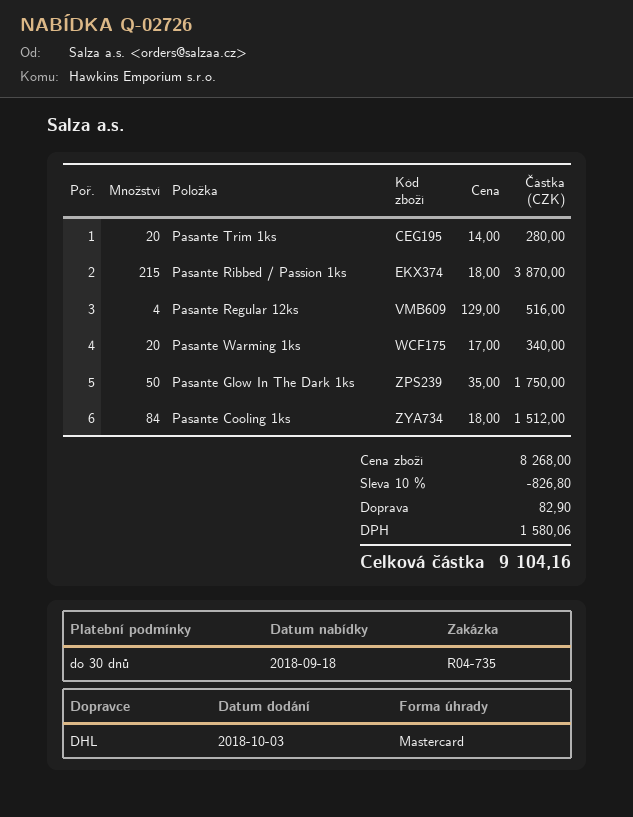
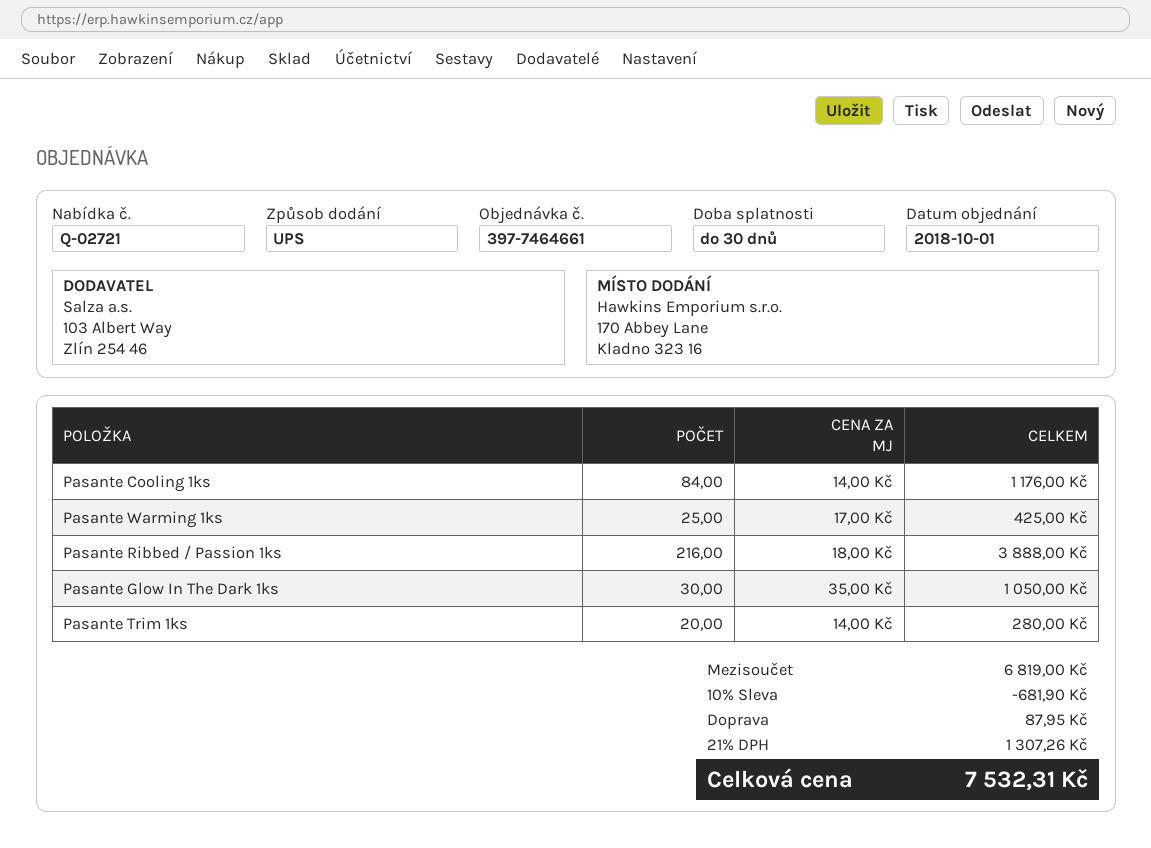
quote number: Q-02726 -> Q-02721
shipping method: DHL -> UPS
Pasante Ribbed / Passion 1ks: 215 x 18.00 = 3870.00 -> 216 x 18.00 = 3888.00
Pasante Regular 12ks: 4 x 129.00 = 516.00 -> none
Pasante Warming 1ks: 20 x 17.00 = 340.00 -> 25 x 17.00 = 425.00
Pasante Glow In The Dark 1ks: 50 x 35.00 = 1750.00 -> 30 x 35.00 = 1050.00
Pasante Cooling 1ks: 84 x 18.00 = 1512.00 -> 84 x 14.00 = 1176.00
subtotal: 8268.00 -> 6819.00
discount: 10% = 826.80 -> 10% = 681.90
shipping: 82.90 -> 87.95
tax: 1580.06 -> 1307.26
total: 9104.16 -> 7532.31

